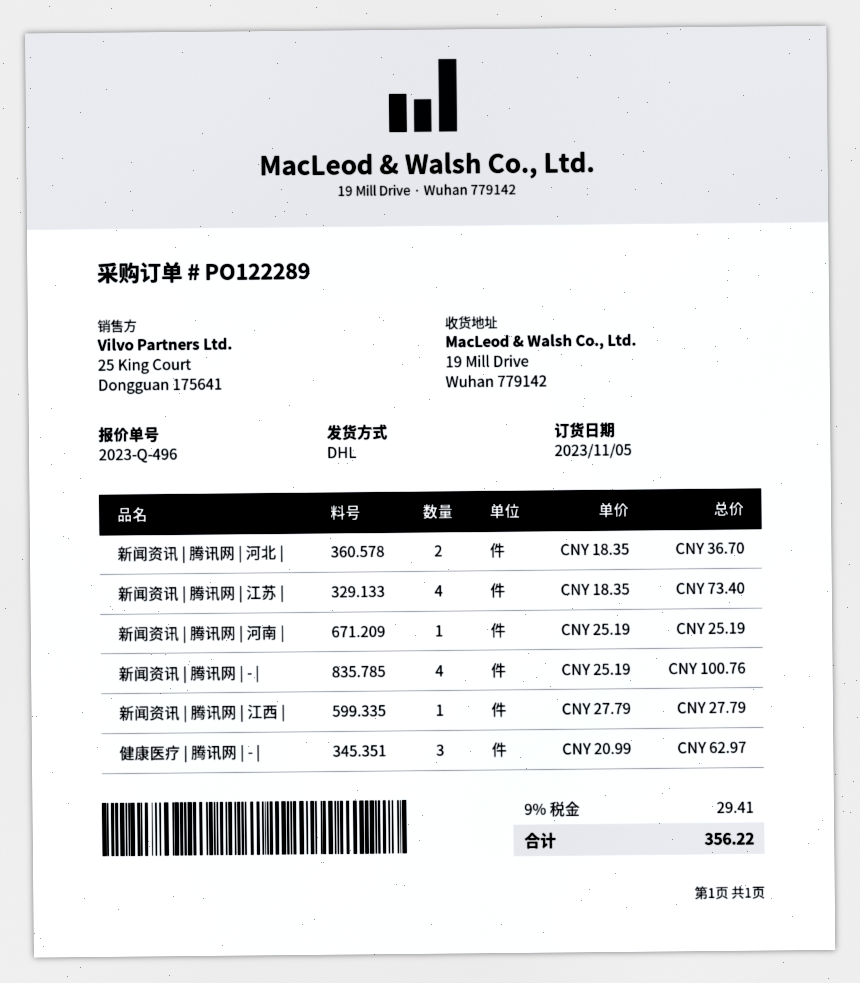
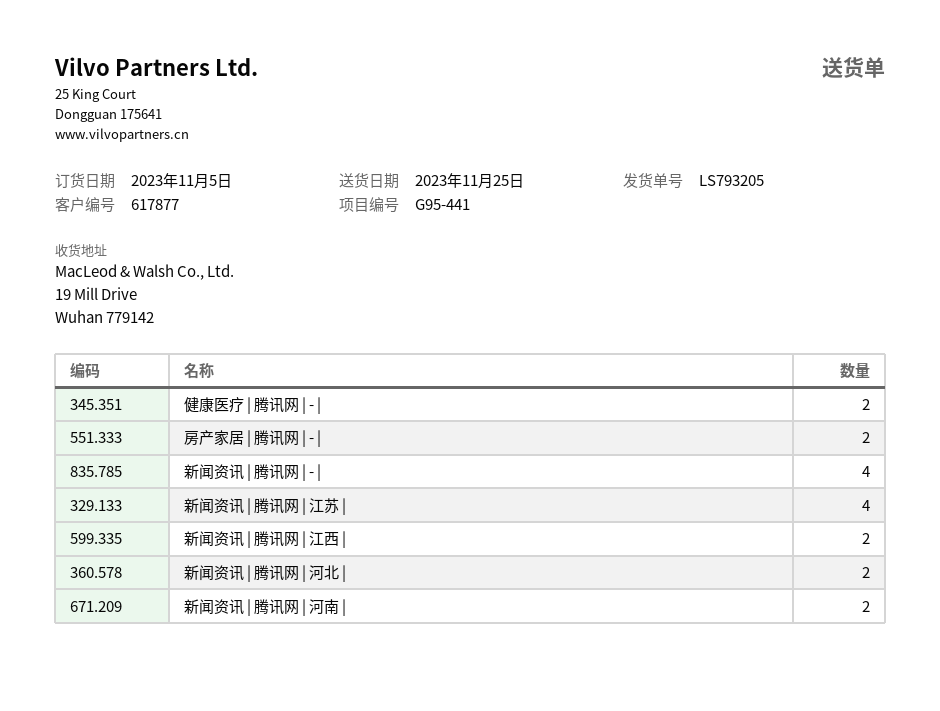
新闻资讯 | 腾讯网 | 河南 |: 1 -> 2
新闻资讯 | 腾讯网 | 江西 |: 1 -> 2
健康医疗 | 腾讯网 | - |: 3 -> 2
房产家居 | 腾讯网 | - |: none -> 2

